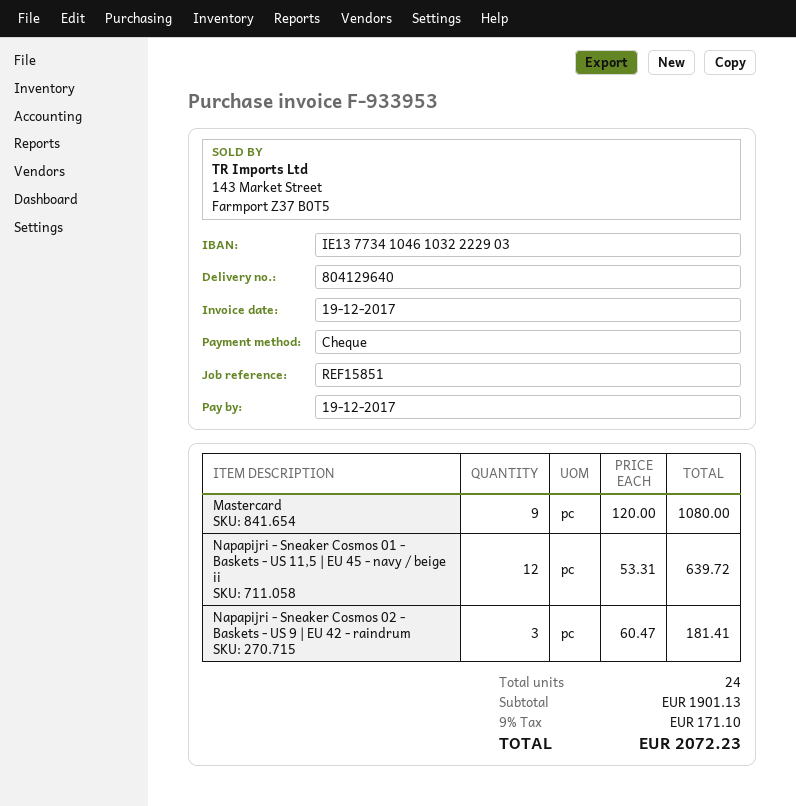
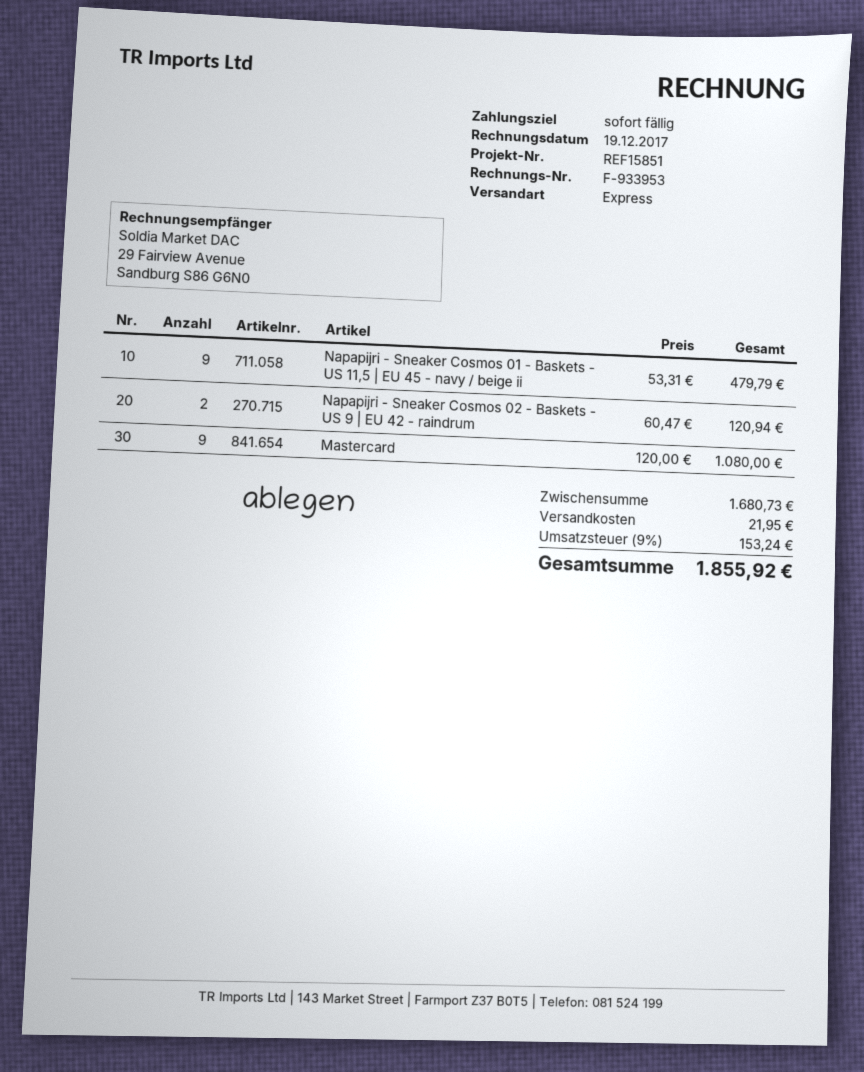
Napapijri - Sneaker Cosmos 01 - Baskets - US 11,5 | EU 45 - navy / beige ii: 12 x 53.31 = 639.72 -> 9 x 53.31 = 479.79
Napapijri - Sneaker Cosmos 02 - Baskets - US 9 | EU 42 - raindrum: 3 x 60.47 = 181.41 -> 2 x 60.47 = 120.94
subtotal: 1901.13 -> 1680.73
shipping: none -> 21.95
tax: 9% = 171.10 -> 9% = 153.24
total: 2072.23 -> 1855.92

